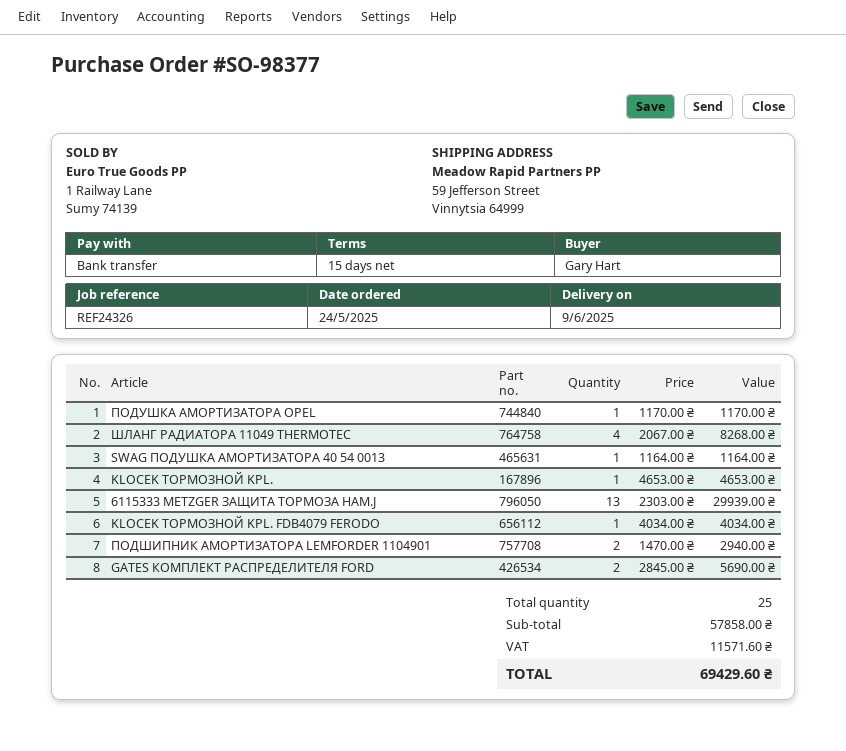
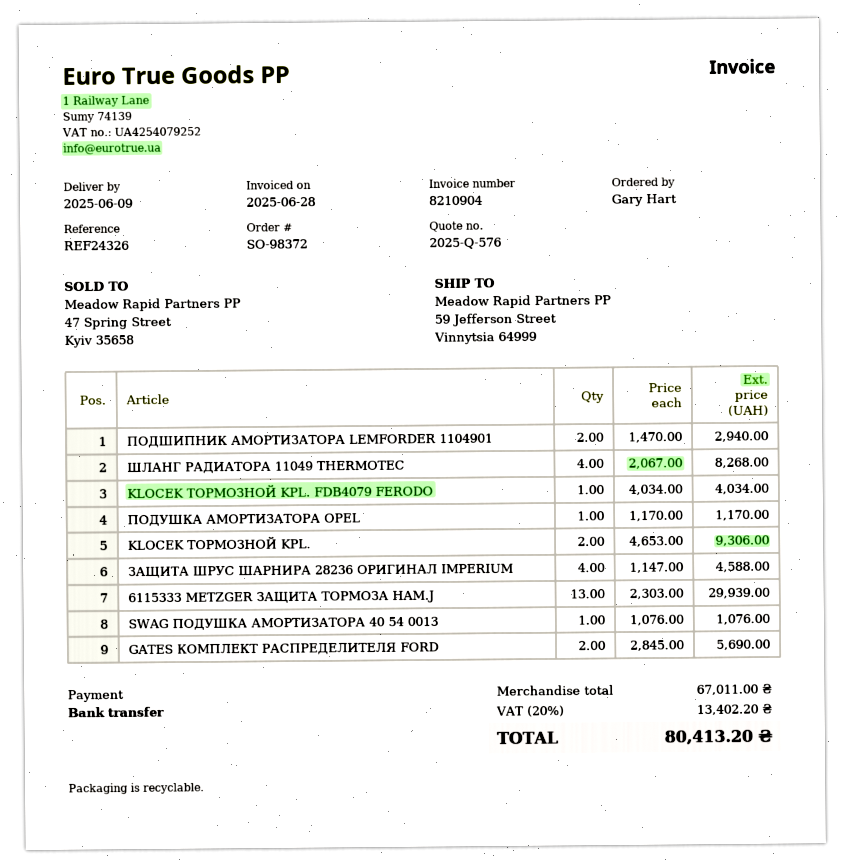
order number: SO-98377 -> SO-98372
SWAG ПОДУШКА АМОРТИЗАТОРА 40 54 0013: 1 x 1164.00 = 1164.00 -> 1 x 1076.00 = 1076.00
KLOCEK ТОРМОЗНОЙ KPL.: 1 x 4653.00 = 4653.00 -> 2 x 4653.00 = 9306.00
ЗАЩИТА ШРУС ШАРНИРА 28236 ОРИГИНАЛ IMPERIUM: none -> 4 x 1147.00 = 4588.00
subtotal: 57858.00 -> 67011.00
tax: 11571.60 -> 13402.20
total: 69429.60 -> 80413.20

